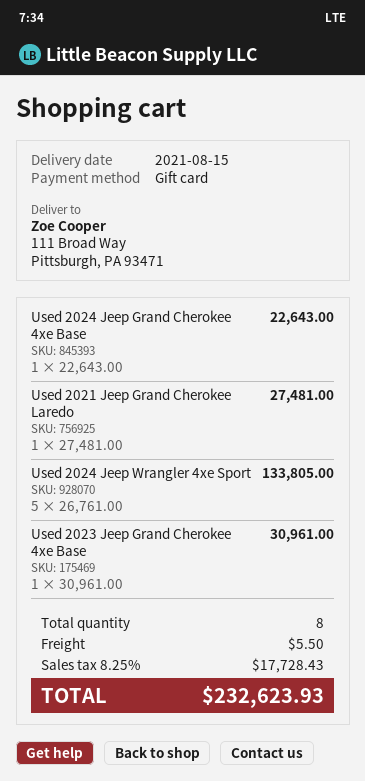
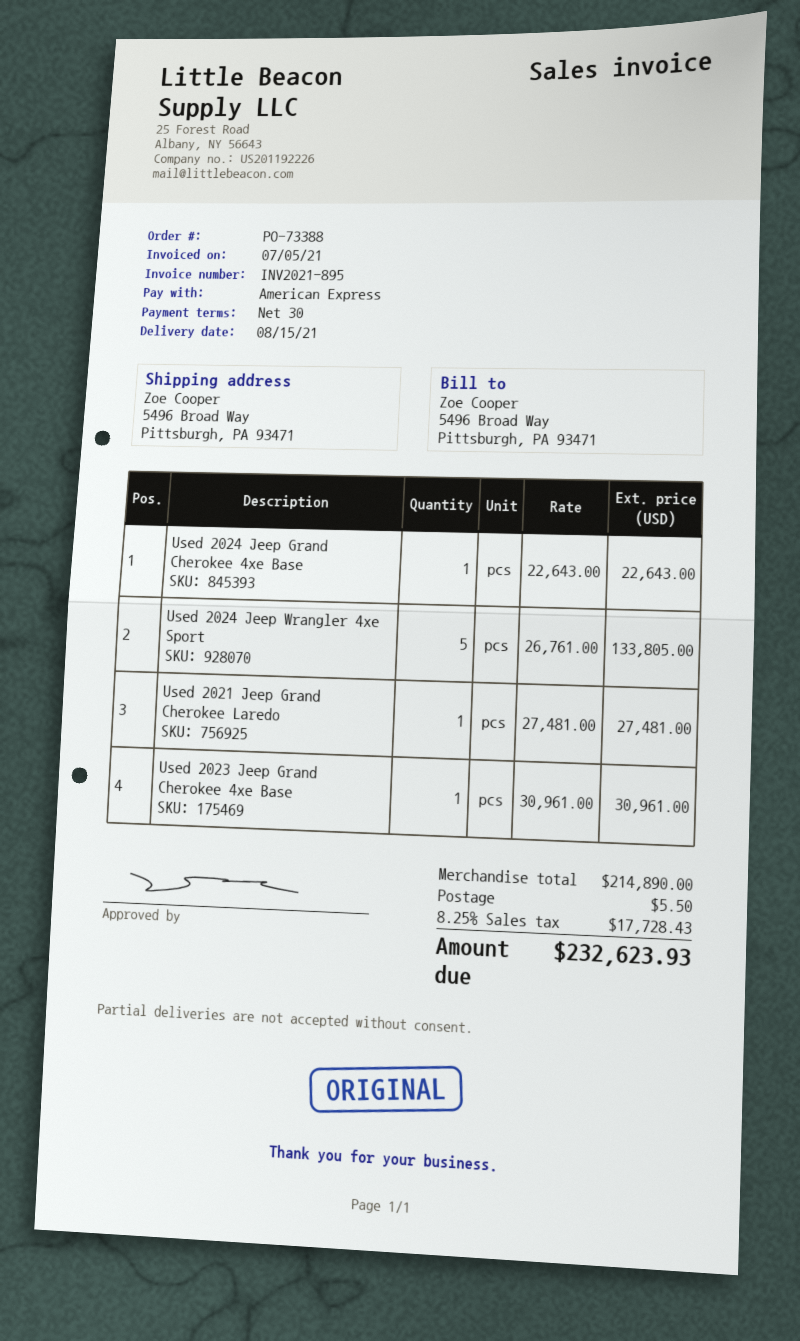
payment method: gift card -> American Express
ship to: 111 Broad Way, Pittsburgh, PA 93471 -> 5496 Broad Way, Pittsburgh, PA 93471

